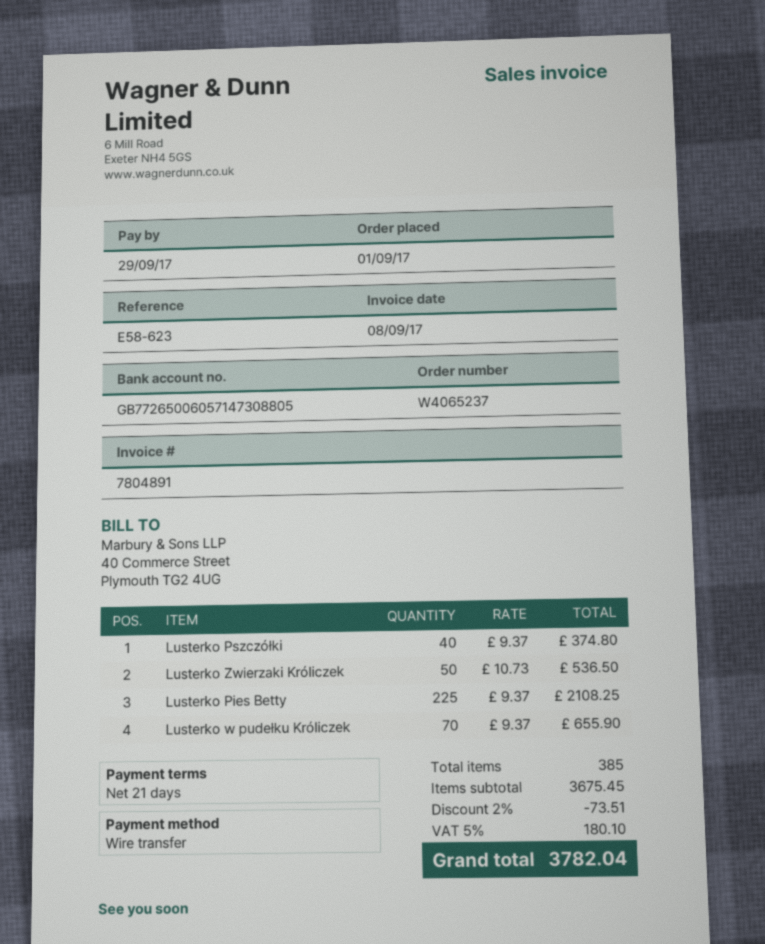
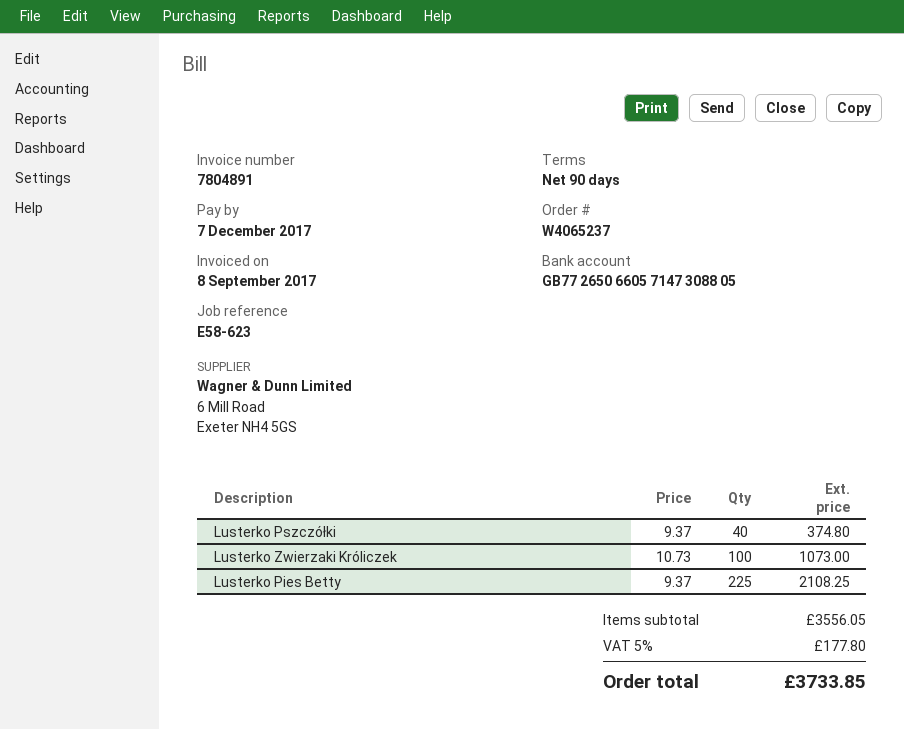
payment terms: 21 days -> 90 days
due date: 2017-09-29 -> 2017-12-07
bank account: GB77265006057147308805 -> GB77265066057147308805
Lusterko Zwierzaki Króliczek: 50 x 10.73 = 536.50 -> 100 x 10.73 = 1073.00
Lusterko w pudełku Króliczek: 70 x 9.37 = 655.90 -> none
subtotal: 3675.45 -> 3556.05
discount: 2% = 73.51 -> none
tax: 5% = 180.10 -> 5% = 177.80
total: 3782.04 -> 3733.85

